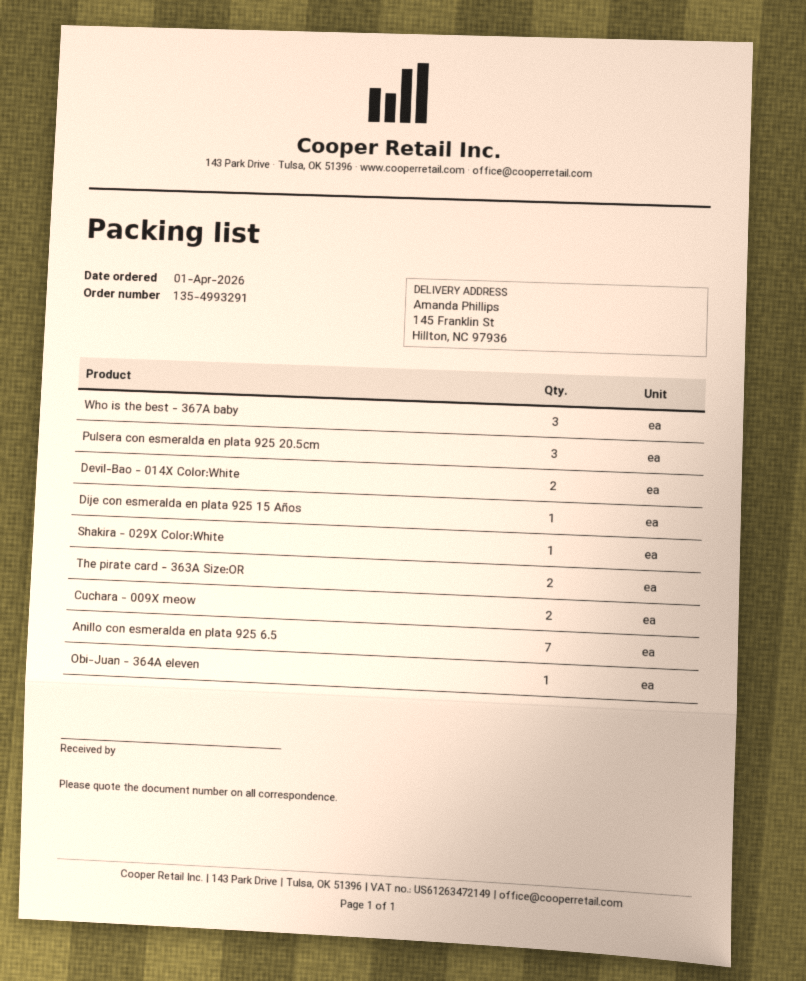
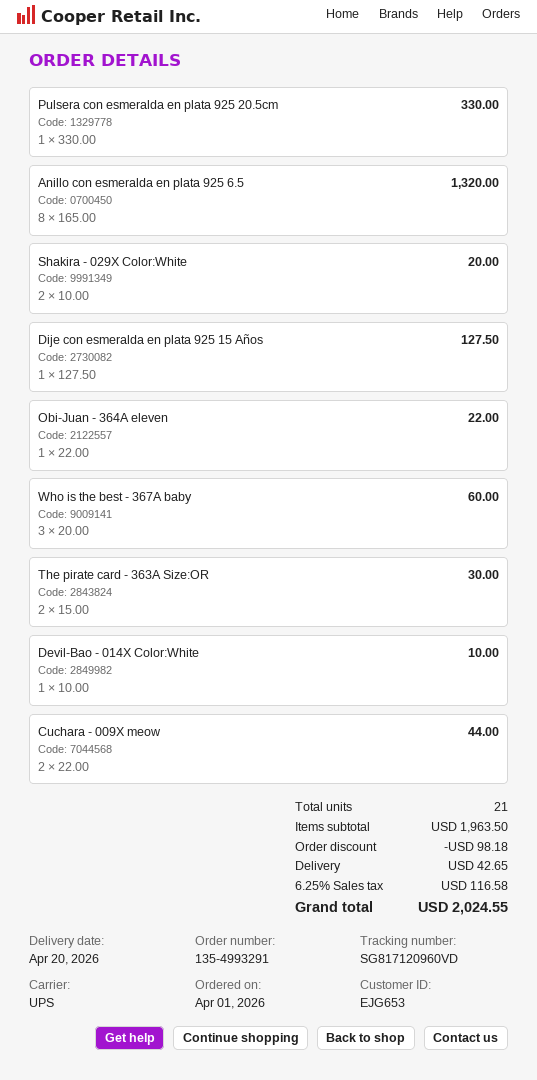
Pulsera con esmeralda en plata 925 20.5cm: 3 -> 1
Devil-Bao - 014X Color:White: 2 -> 1
Shakira - 029X Color:White: 1 -> 2
Anillo con esmeralda en plata 925 6.5: 7 -> 8

